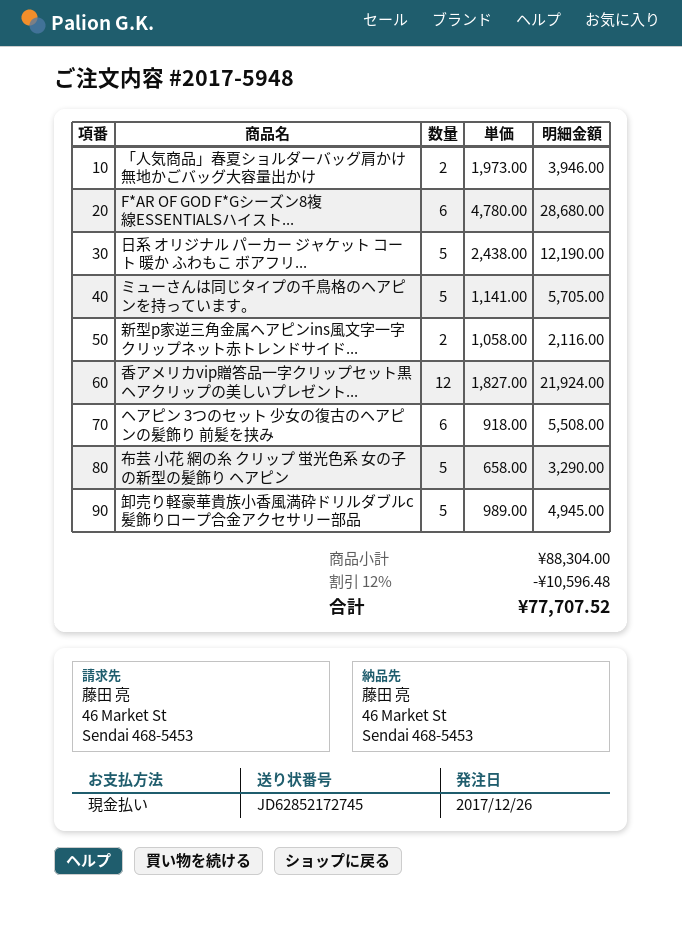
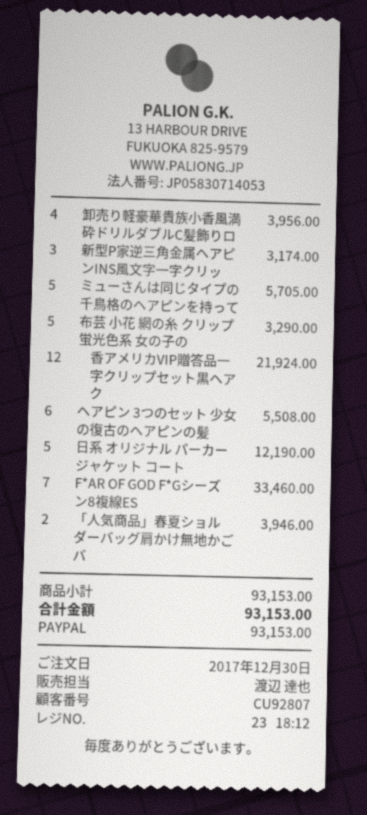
order date: 2017-12-26 -> 2017-12-30
payment method: cash -> PayPal
F*AR OF GOD F*Gシーズン8複線ESSENTIALSハイスト...: 6 for 28680.00 -> 7 for 33460.00
新型p家逆三角金属ヘアピンins風文字一字クリップネット赤トレンドサイド...: 2 for 2116.00 -> 3 for 3174.00
卸売り軽豪華貴族小香風満砕ドリルダブルc髪飾りロープ合金アクセサリー部品: 5 for 4945.00 -> 4 for 3956.00
subtotal: 88304.00 -> 93153.00
discount: 12% = 10596.48 -> none
total: 77707.52 -> 93153.00

